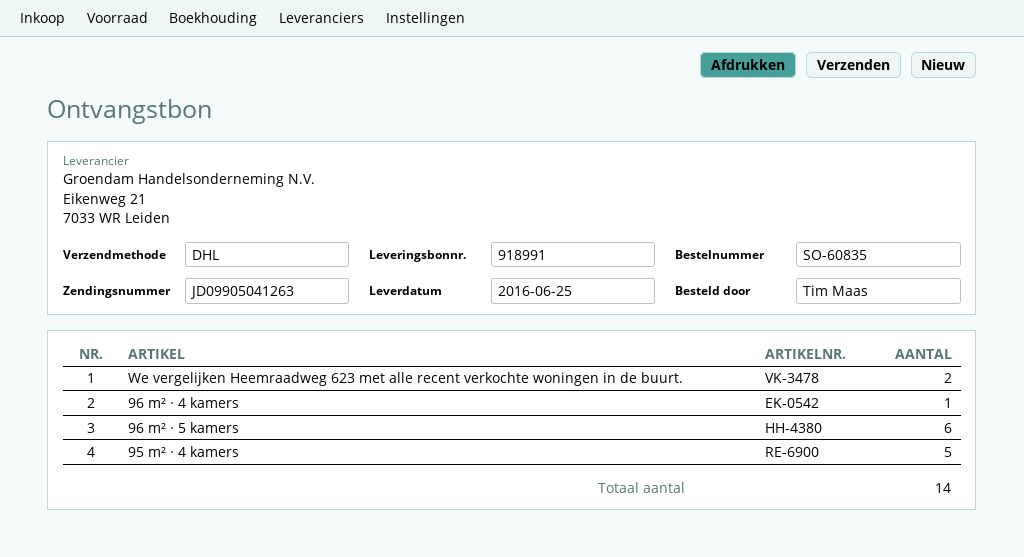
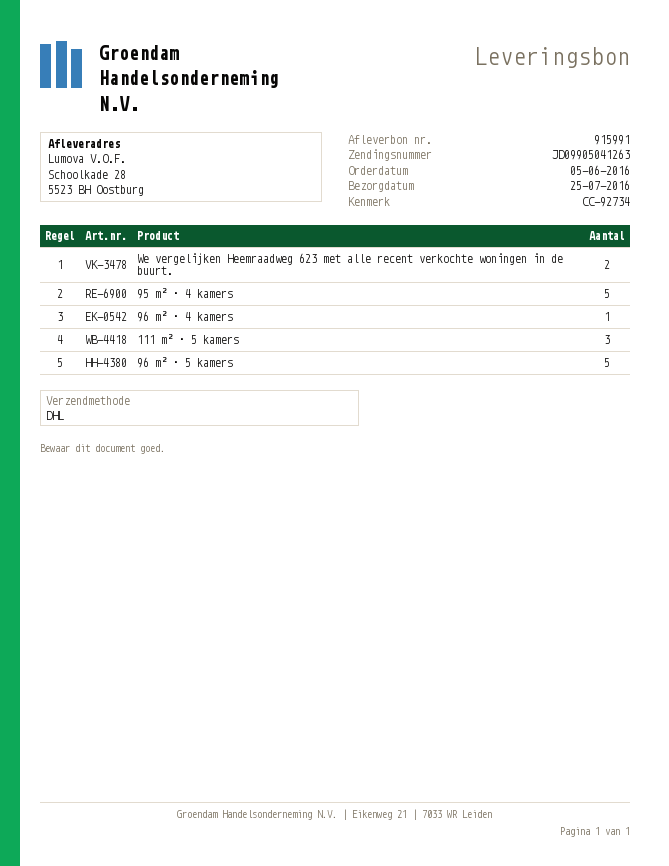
delivery note number: 918991 -> 915991
delivery date: 2016-06-25 -> 2016-07-25
96 m² · 5 kamers: 6 -> 5
111 m² · 5 kamers: none -> 3

